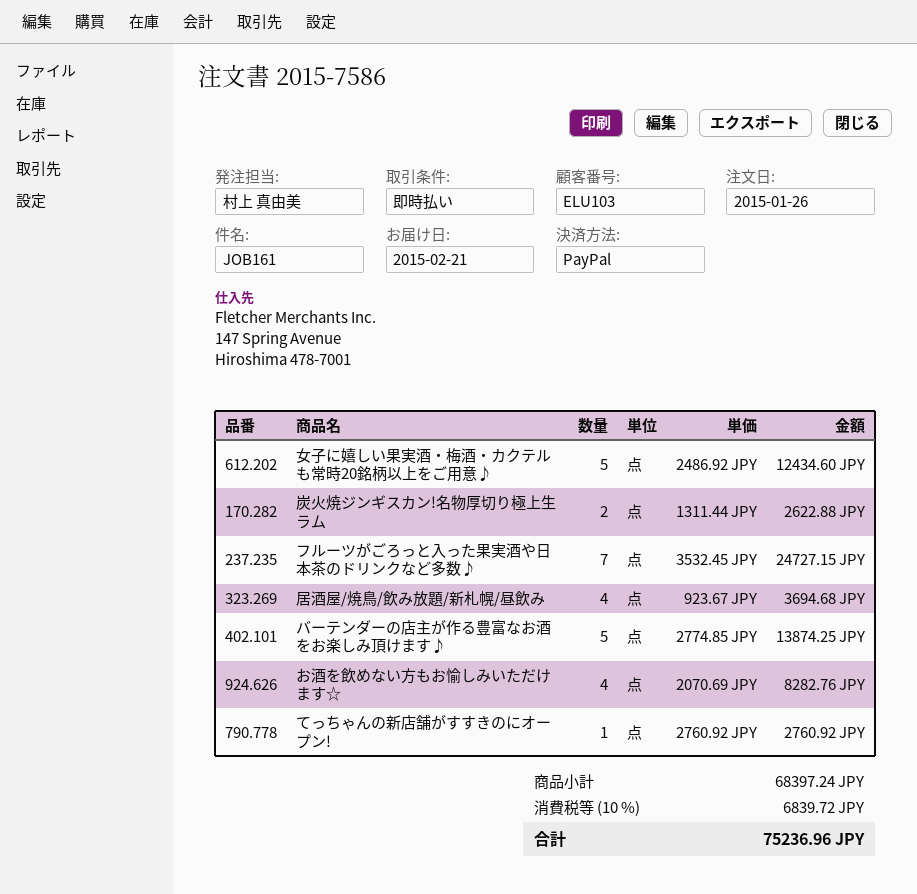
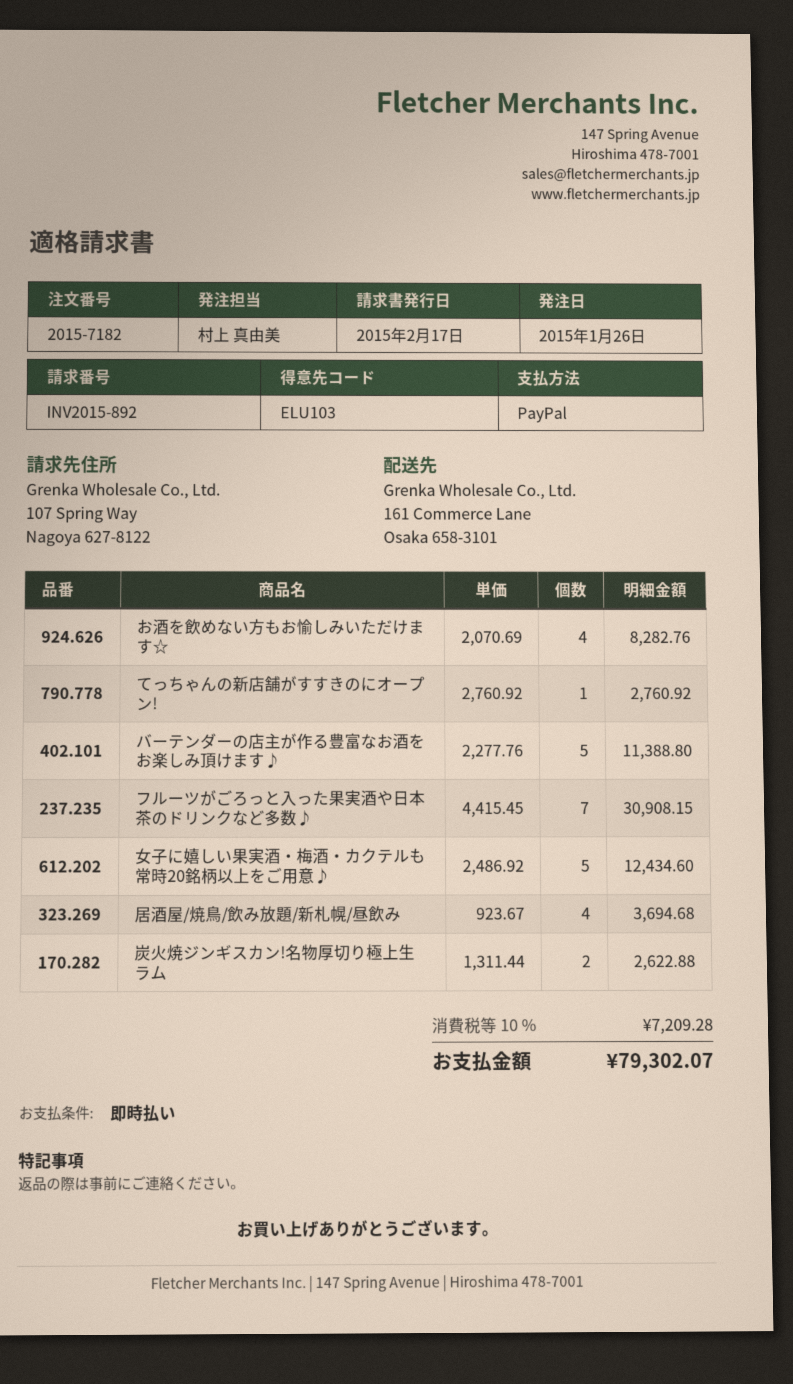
order number: 2015-7586 -> 2015-7182
フルーツがごろっと入った果実酒や日本茶のドリンクなど多数♪: 7 x 3532.45 = 24727.15 -> 7 x 4415.45 = 30908.15
バーテンダーの店主が作る豊富なお酒をお楽しみ頂けます♪: 5 x 2774.85 = 13874.25 -> 5 x 2277.76 = 11388.80
tax: 10% = 6839.72 -> 10% = 7209.28
total: 75236.96 -> 79302.07

